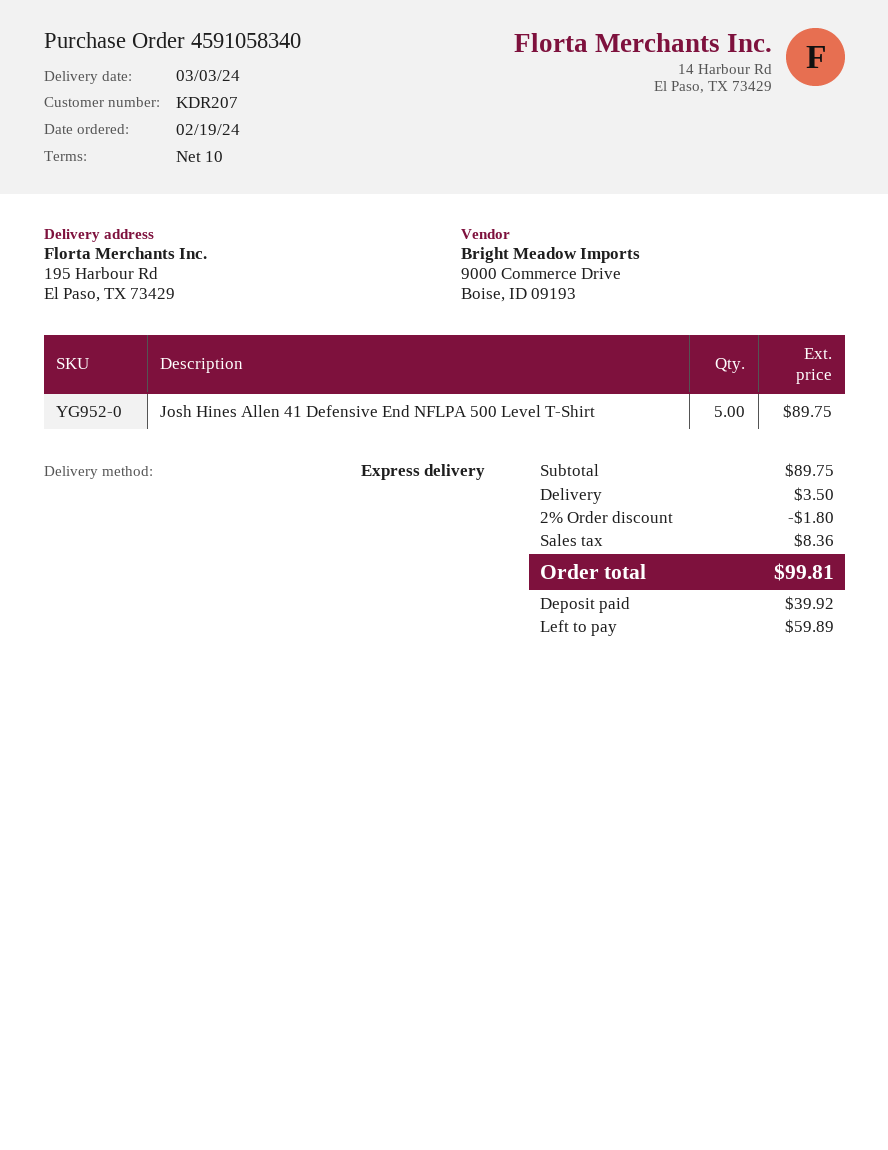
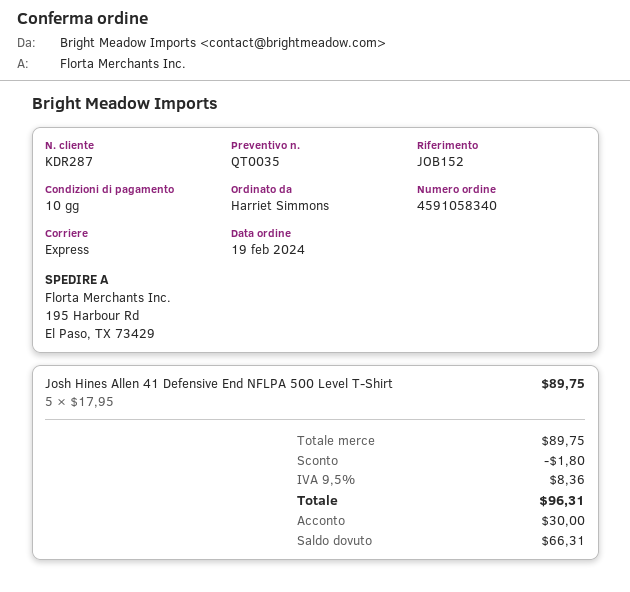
customer number: KDR207 -> KDR287
shipping: 3.50 -> none
total: 99.81 -> 96.31
deposit: 39.92 -> 30.00
balance: 59.89 -> 66.31

